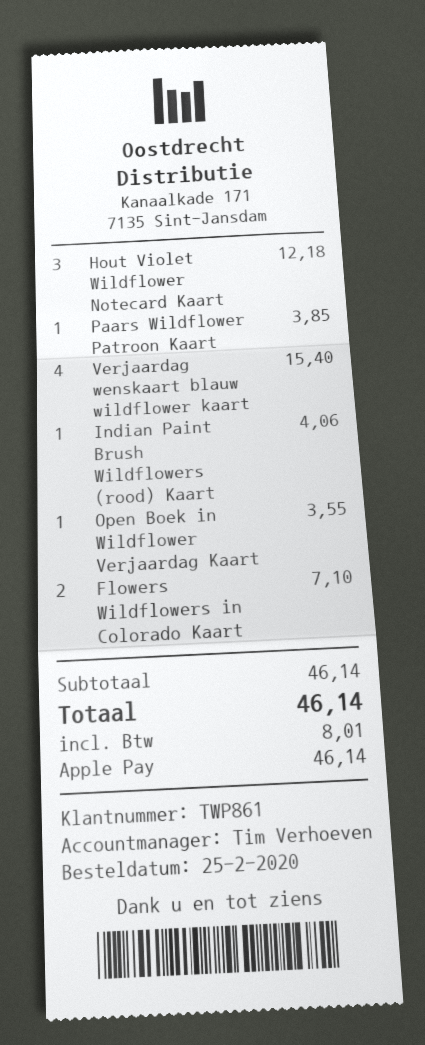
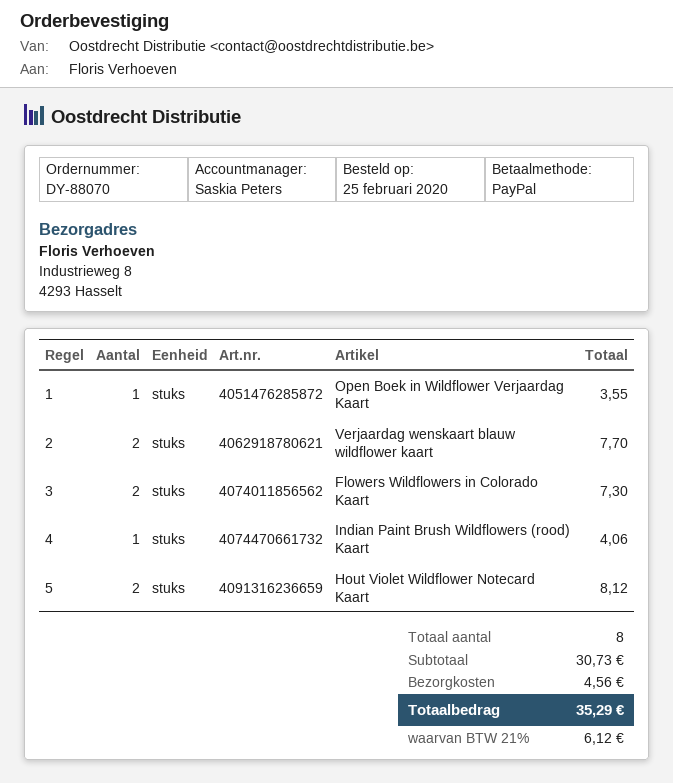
sales rep: Tim Verhoeven -> Saskia Peters
payment method: Apple Pay -> PayPal
Hout Violet Wildflower Notecard Kaart: 3 for 12.18 -> 2 for 8.12
Paars Wildflower Patroon Kaart: 1 for 3.85 -> none
Verjaardag wenskaart blauw wildflower kaart: 4 for 15.40 -> 2 for 7.70
Flowers Wildflowers in Colorado Kaart: 2 for 7.10 -> 2 for 7.30
subtotal: 46.14 -> 30.73
shipping: none -> 4.56
tax: 8.01 -> 6.12
total: 46.14 -> 35.29

